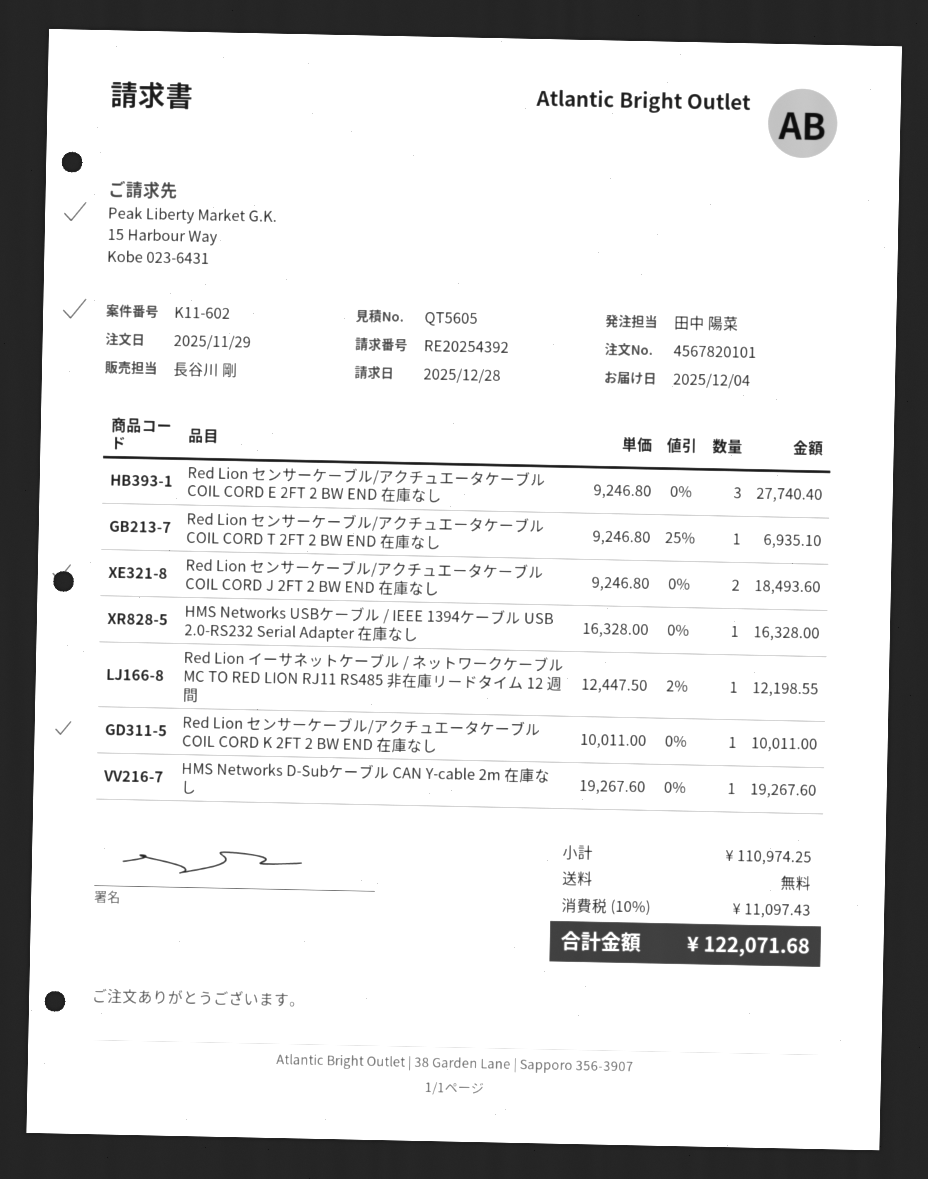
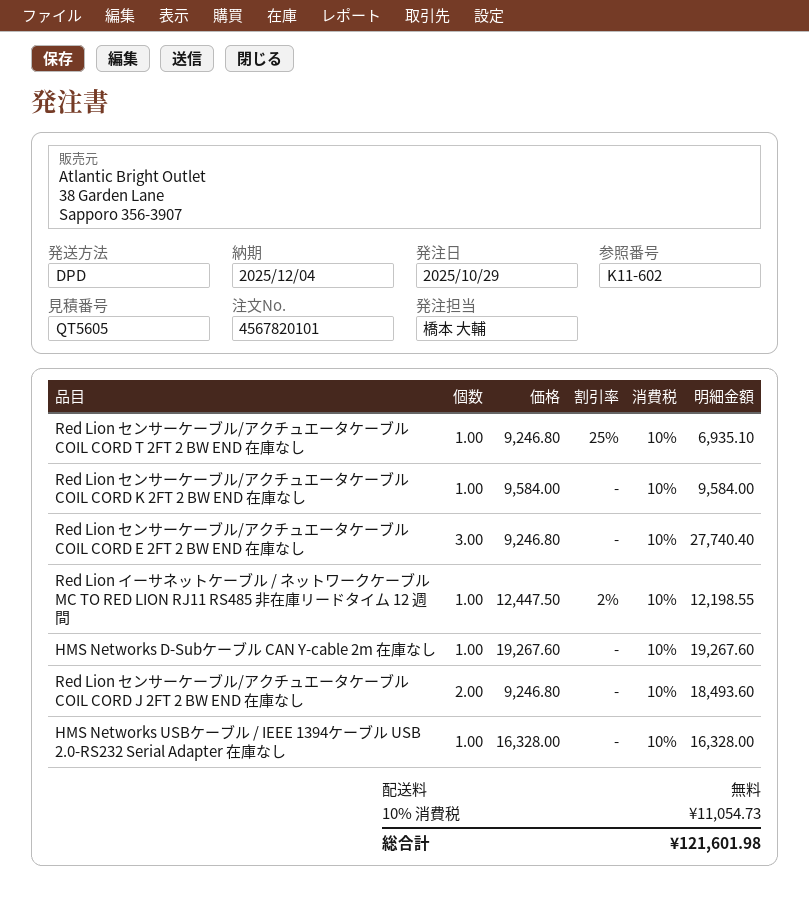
order date: 2025-11-29 -> 2025-10-29
ordered by: 田中 陽菜 -> 橋本 大輔
Red Lion センサーケーブル/アクチュエータケーブル COIL CORD K 2FT 2 BW END 在庫なし: 1 x 10011.00 = 10011.00 -> 1 x 9584.00 = 9584.00
tax: 10% = 11097.43 -> 10% = 11054.73
total: 122071.68 -> 121601.98

